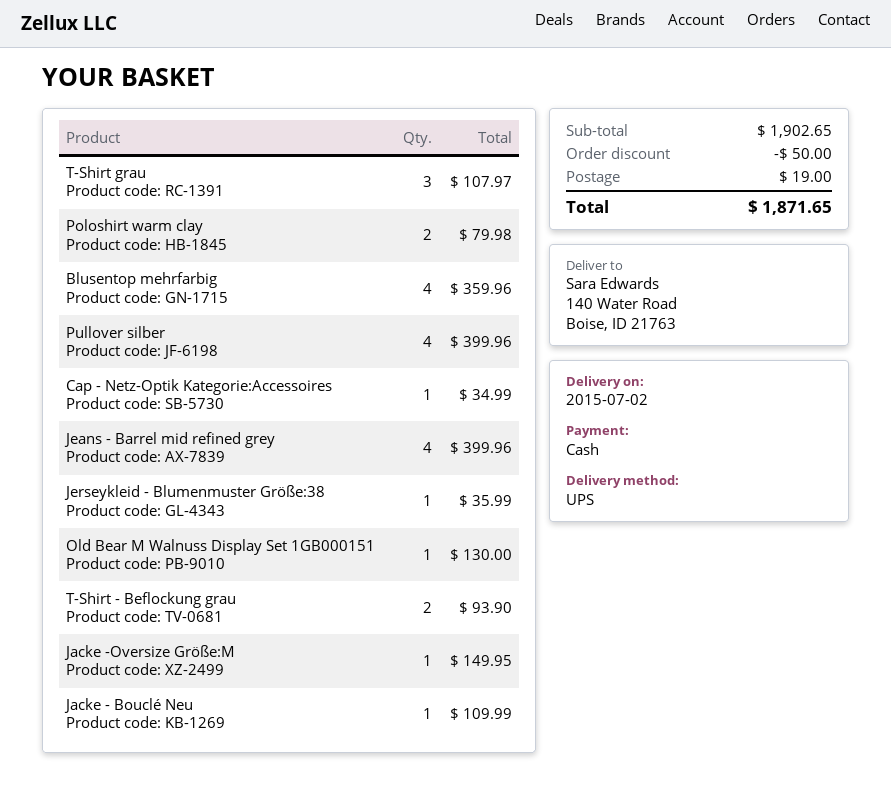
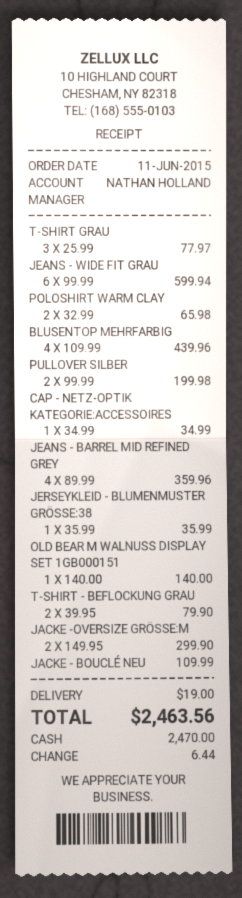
T-Shirt grau: 3 for 107.97 -> 3 for 77.97
Poloshirt warm clay: 2 for 79.98 -> 2 for 65.98
Blusentop mehrfarbig: 4 for 359.96 -> 4 for 439.96
Pullover silber: 4 for 399.96 -> 2 for 199.98
Jeans - Barrel mid refined grey: 4 for 399.96 -> 4 for 359.96
Old Bear M Walnuss Display Set 1GB000151: 1 for 130.00 -> 1 for 140.00
T-Shirt - Beflockung grau: 2 for 93.90 -> 2 for 79.90
Jacke -Oversize Größe:M: 1 for 149.95 -> 2 for 299.90
JEANS - WIDE FIT GRAU: none -> 6 for 599.94
discount: 50.00 -> none
total: 1871.65 -> 2463.56

